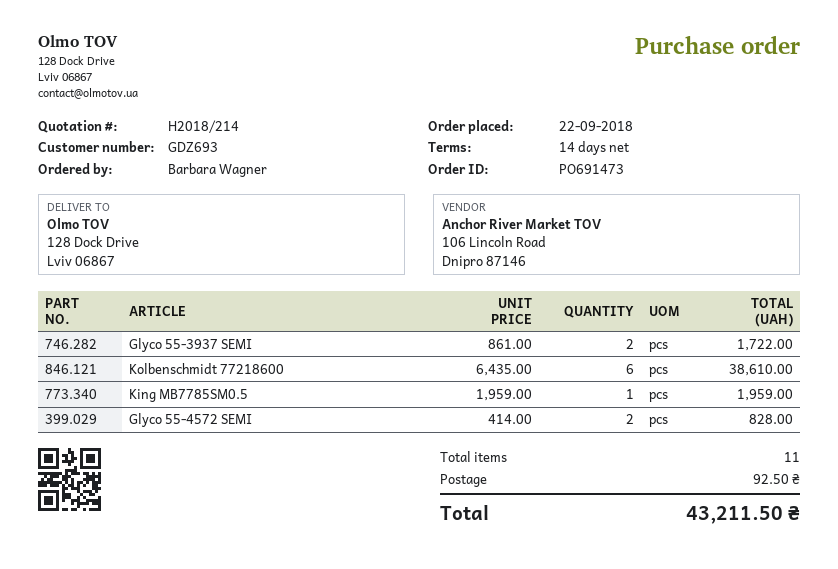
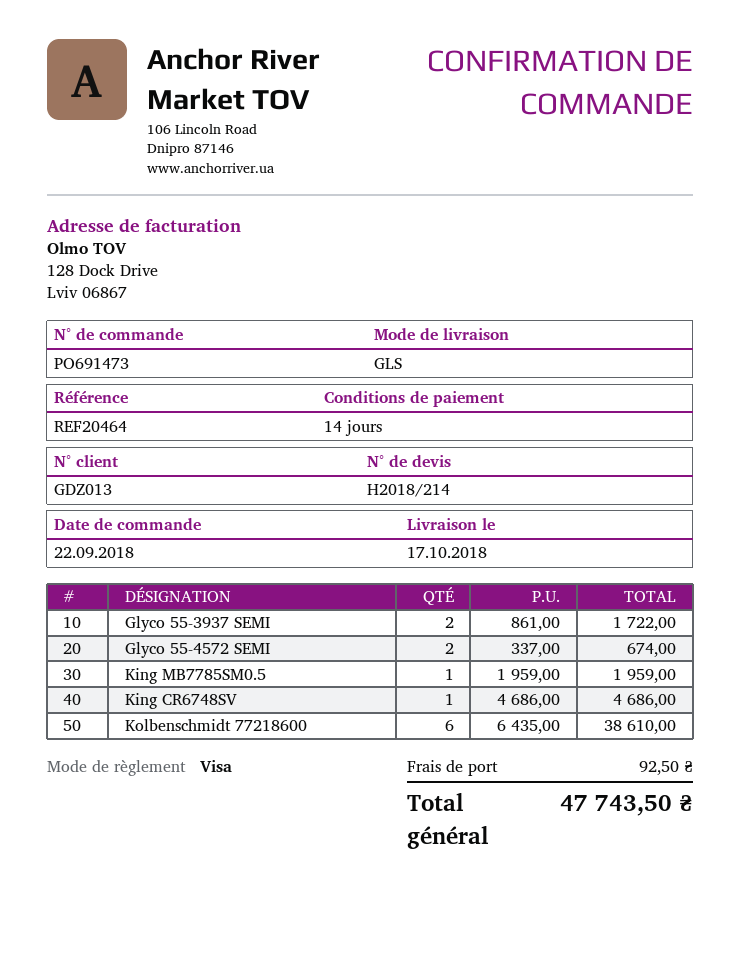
customer number: GDZ693 -> GDZ013
Glyco 55-4572 SEMI: 2 x 414.00 = 828.00 -> 2 x 337.00 = 674.00
King CR6748SV: none -> 1 x 4686.00 = 4686.00
total: 43211.50 -> 47743.50

